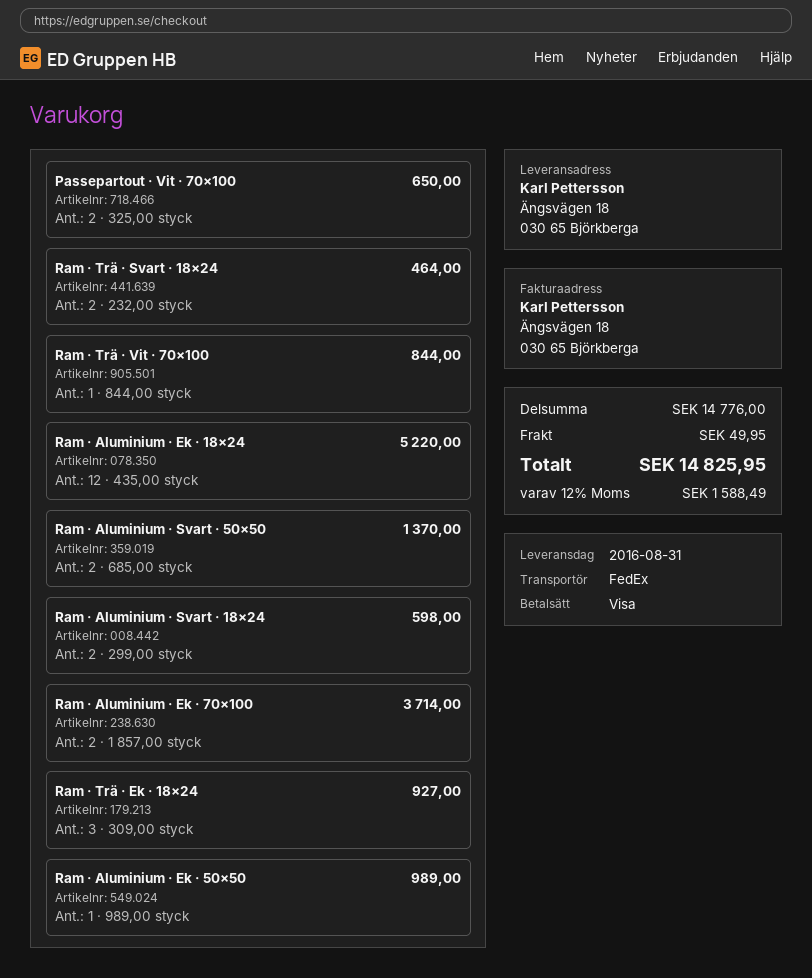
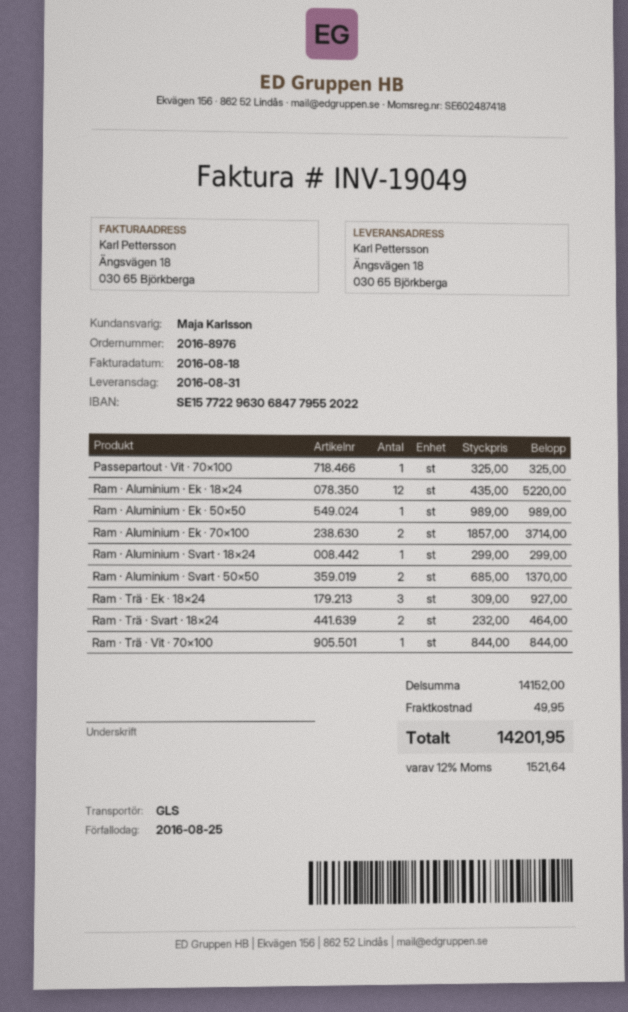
shipping method: FedEx -> GLS
Passepartout · Vit · 70×100: 2 x 325.00 = 650.00 -> 1 x 325.00 = 325.00
Ram · Aluminium · Svart · 18×24: 2 x 299.00 = 598.00 -> 1 x 299.00 = 299.00
subtotal: 14776.00 -> 14152.00
tax: 12% = 1588.49 -> 12% = 1521.64
total: 14825.95 -> 14201.95

